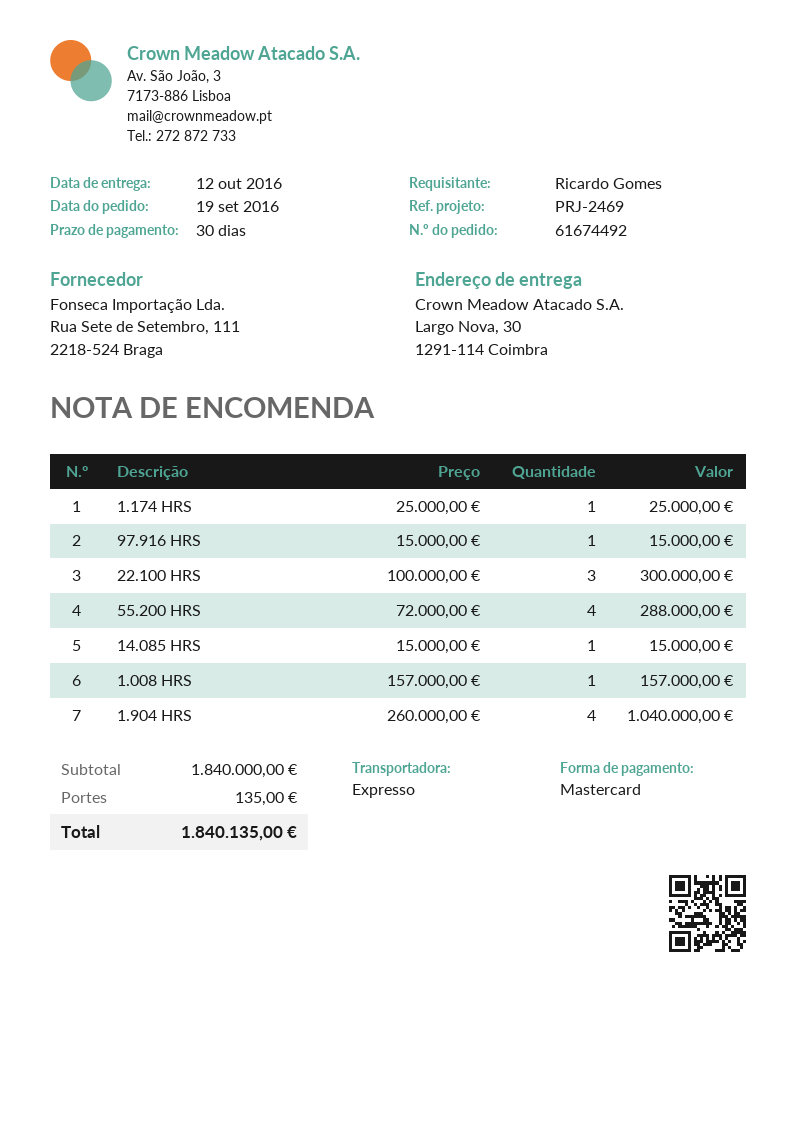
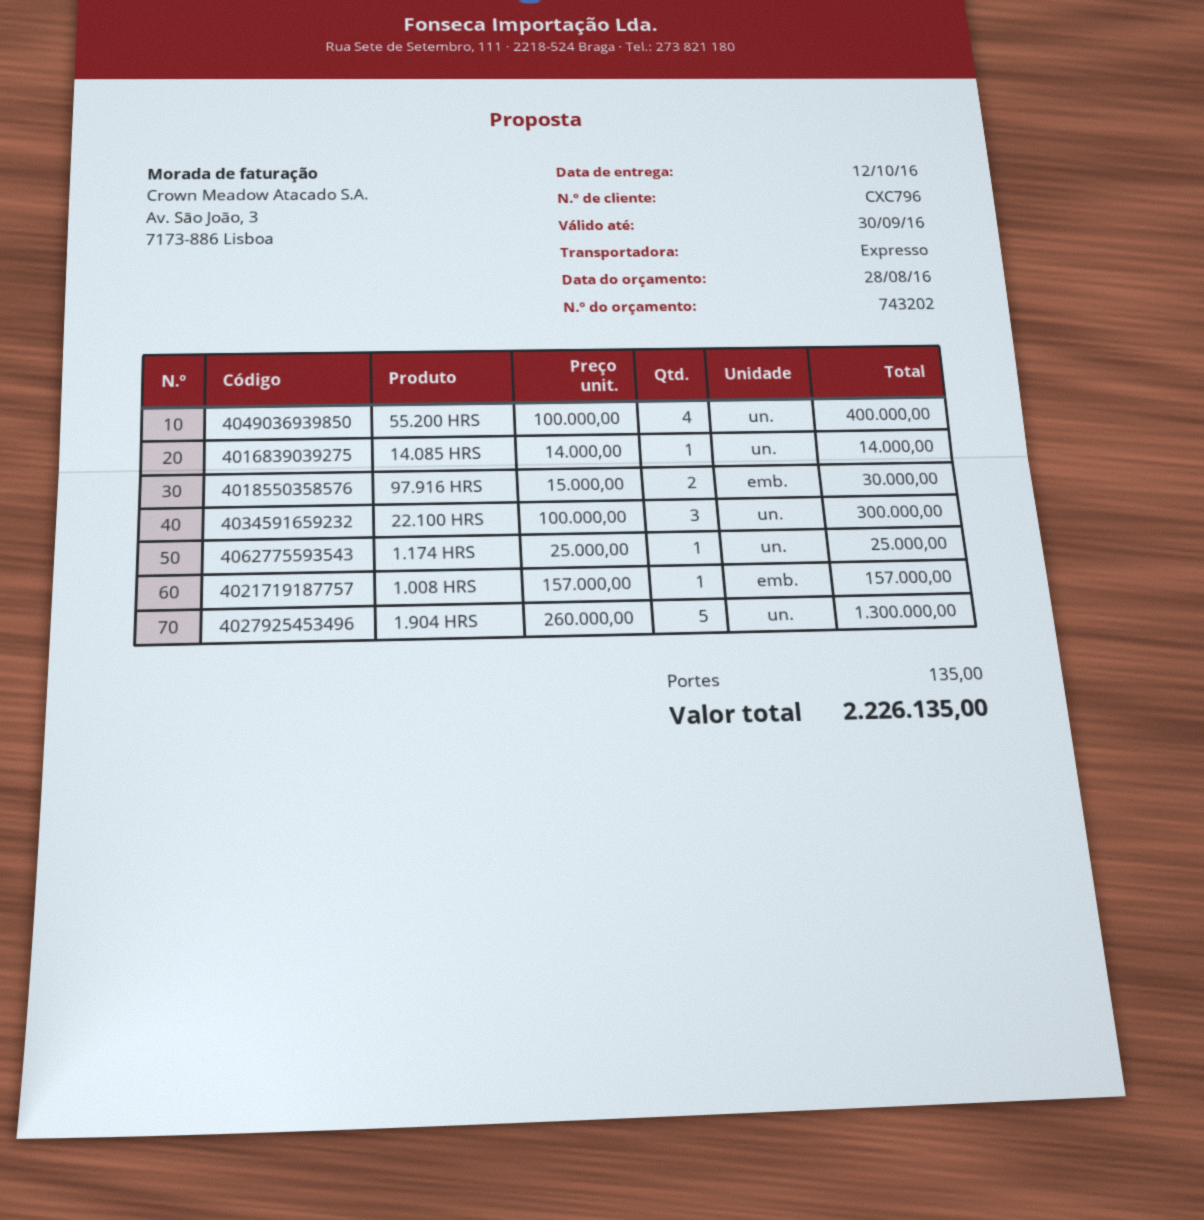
97.916 HRS: 1 x 15000.00 = 15000.00 -> 2 x 15000.00 = 30000.00
55.200 HRS: 4 x 72000.00 = 288000.00 -> 4 x 100000.00 = 400000.00
14.085 HRS: 1 x 15000.00 = 15000.00 -> 1 x 14000.00 = 14000.00
1.904 HRS: 4 x 260000.00 = 1040000.00 -> 5 x 260000.00 = 1300000.00
total: 1840135.00 -> 2226135.00

